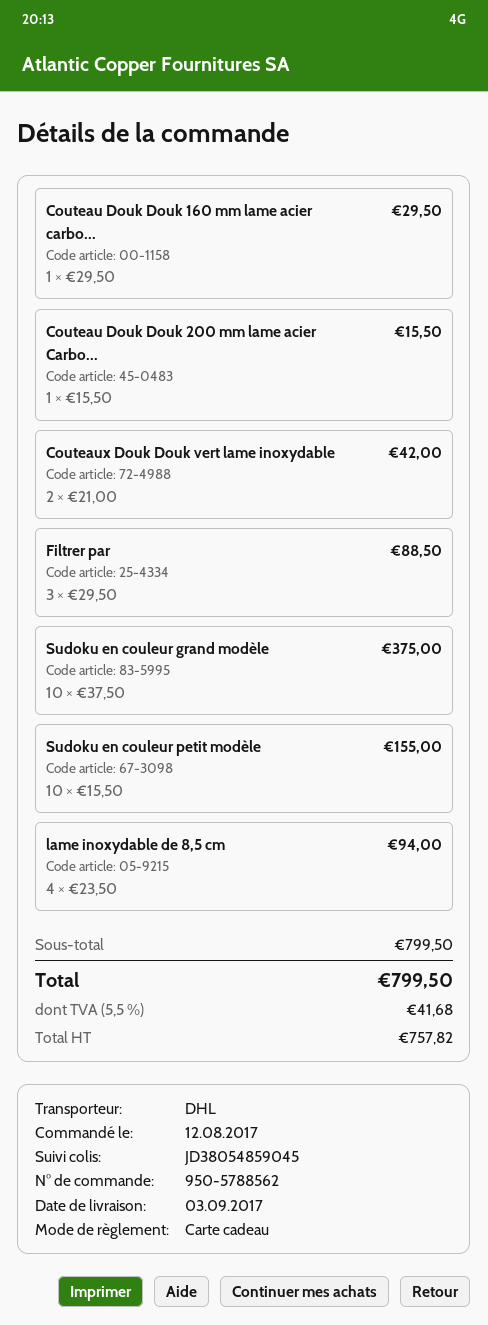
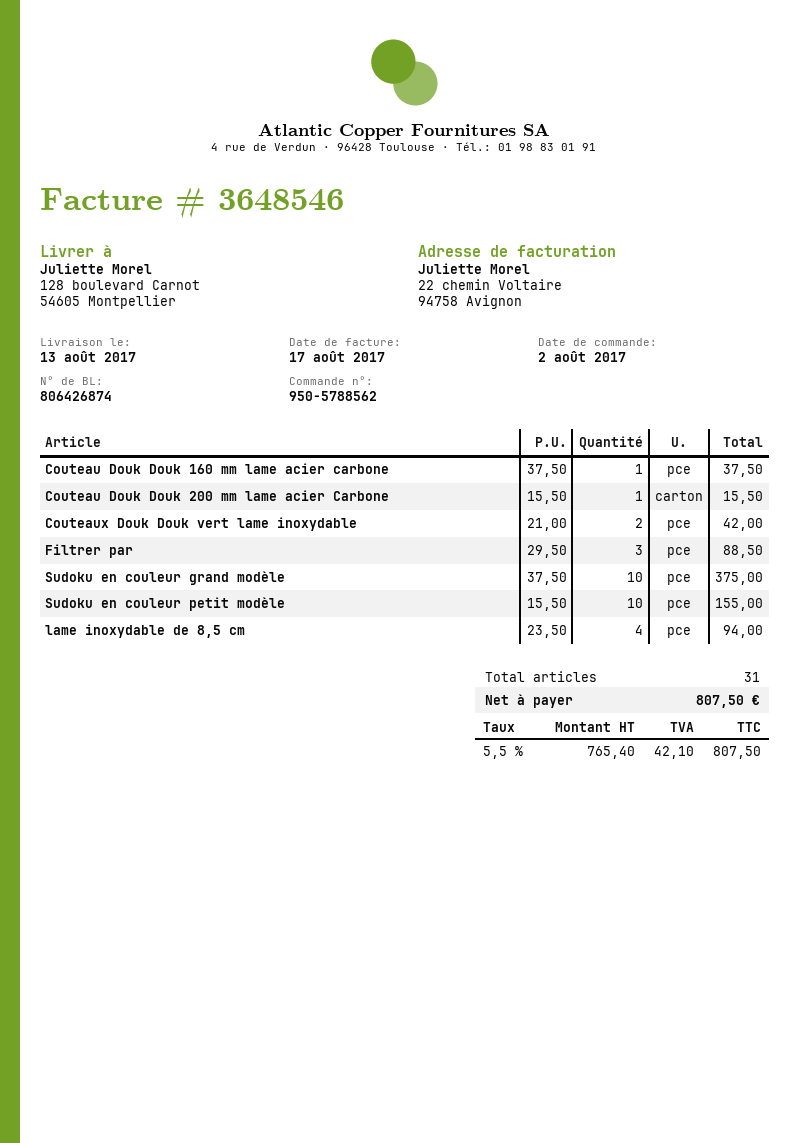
order date: 2017-08-12 -> 2017-08-02
delivery date: 2017-09-03 -> 2017-08-13
Couteau Douk Douk 160 mm lame acier carbo...: 1 x 29.50 = 29.50 -> 1 x 37.50 = 37.50
net: 757.82 -> 765.40
tax: 5.5% = 41.68 -> 5.5% = 42.10
total: 799.50 -> 807.50

